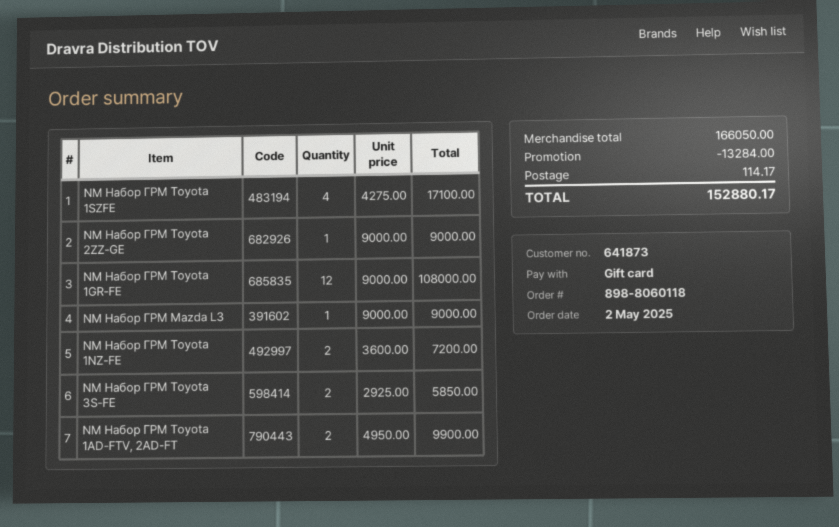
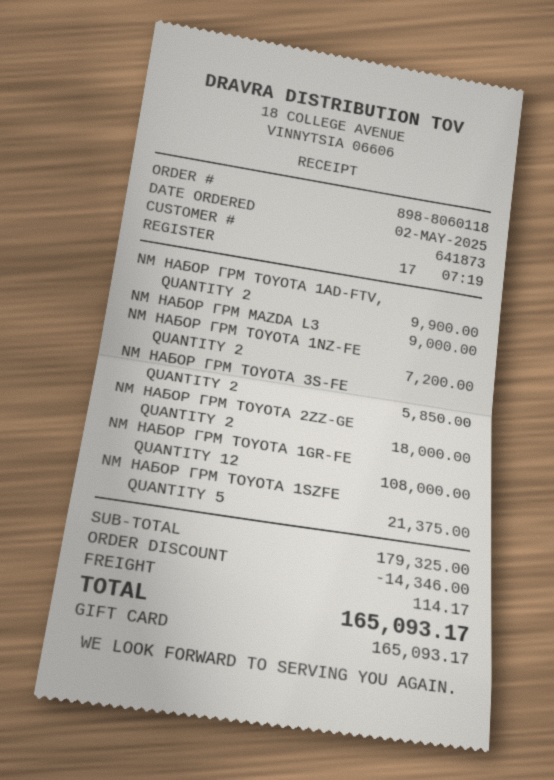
NM Набор ГРМ Toyota 1SZFE: 4 for 17100.00 -> 5 for 21375.00
NM Набор ГРМ Toyota 2ZZ-GE: 1 for 9000.00 -> 2 for 18000.00
subtotal: 166050.00 -> 179325.00
discount: 13284.00 -> 14346.00
total: 152880.17 -> 165093.17

